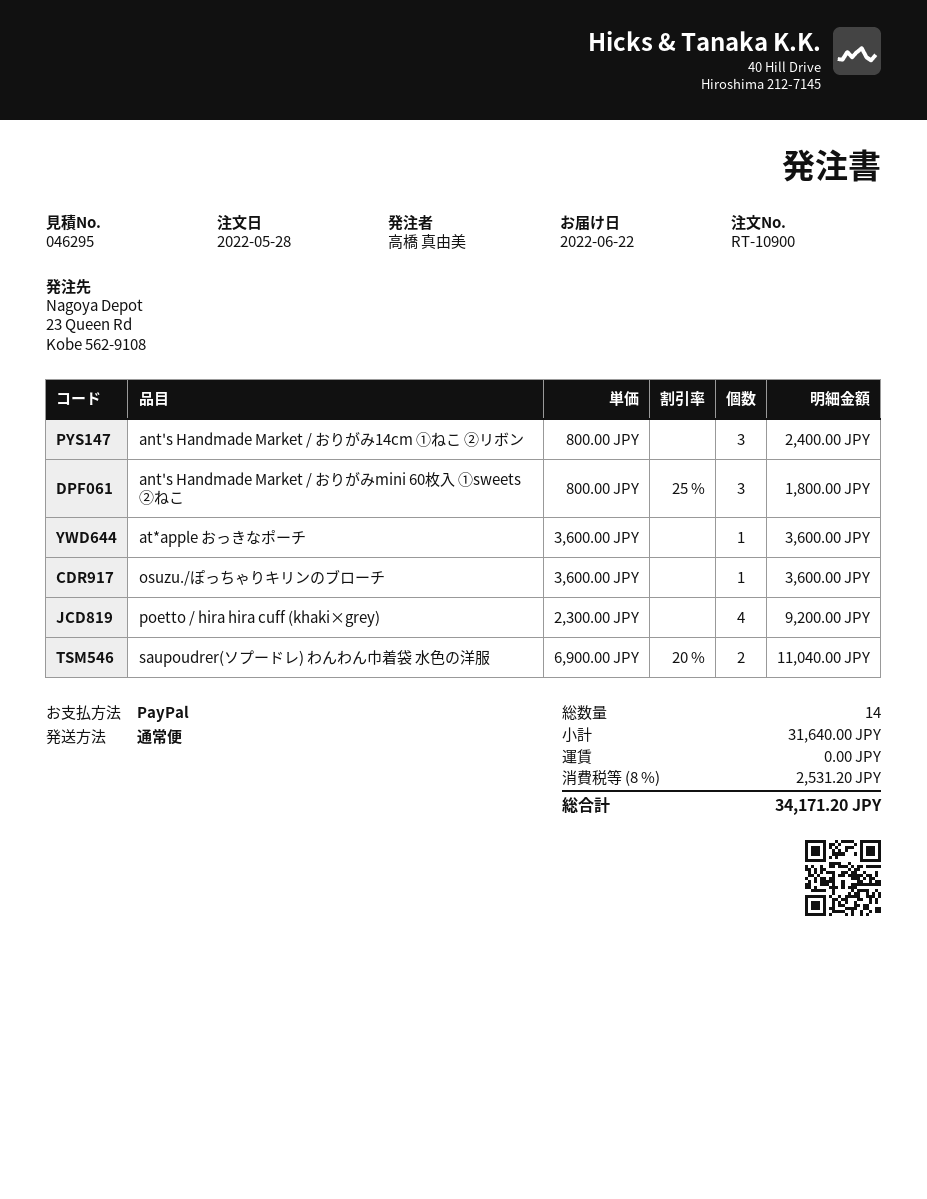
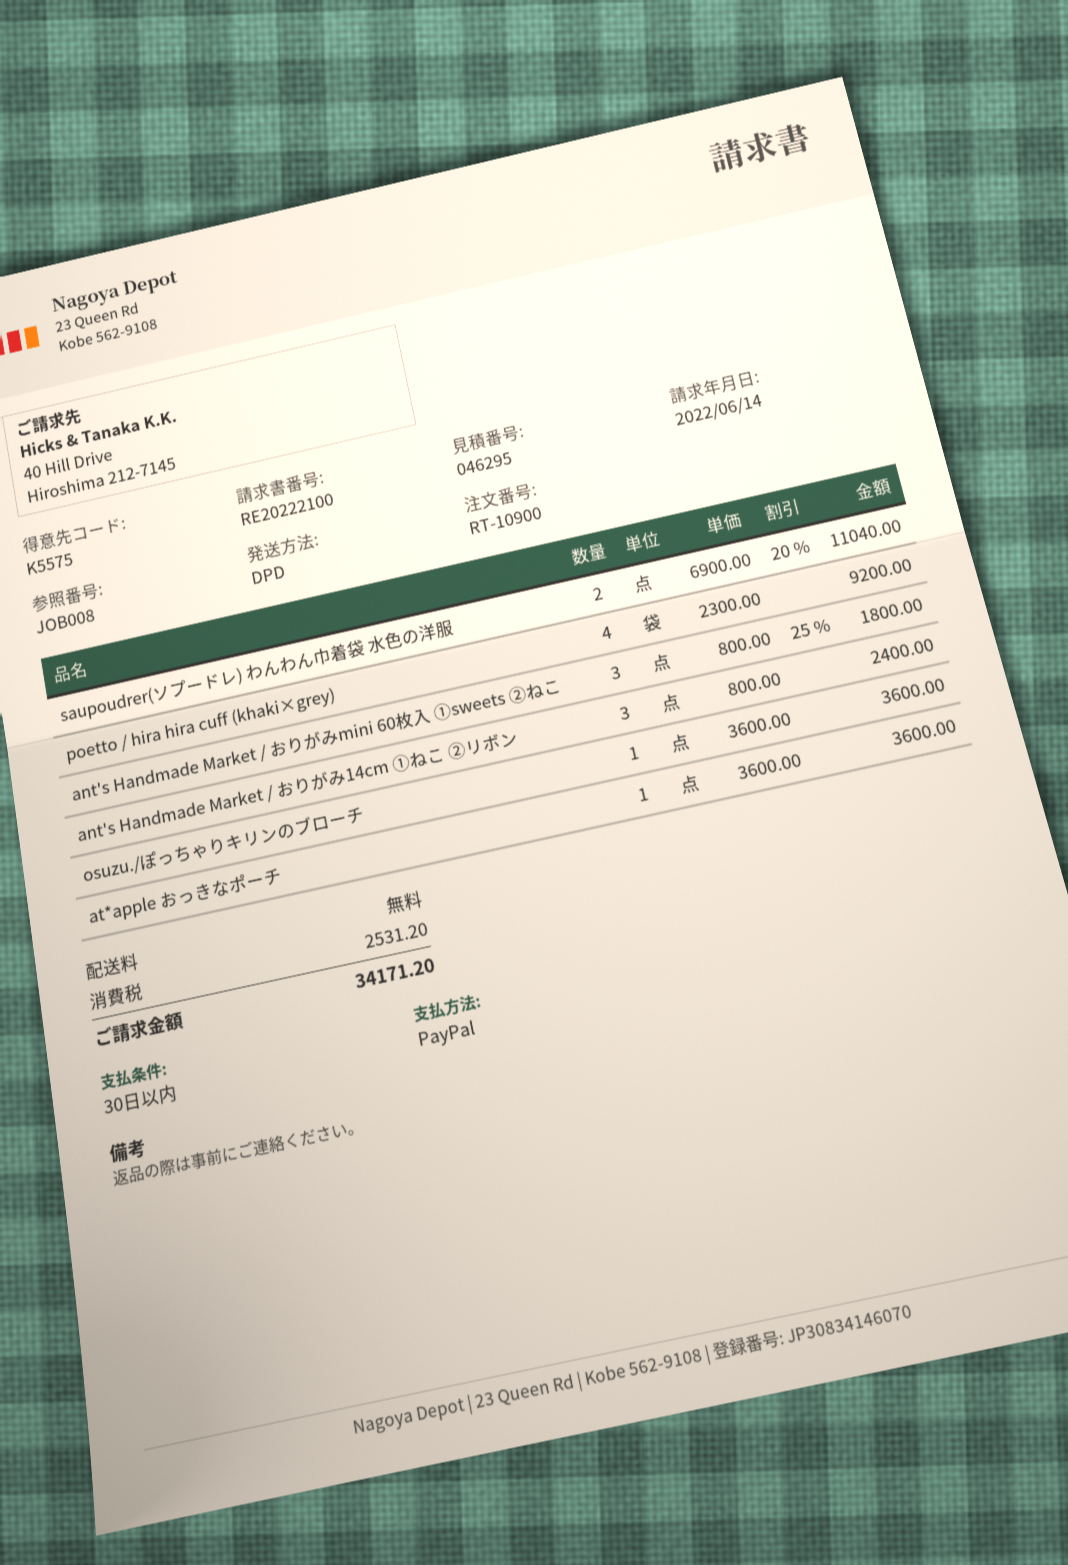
shipping method: standard -> DPD

